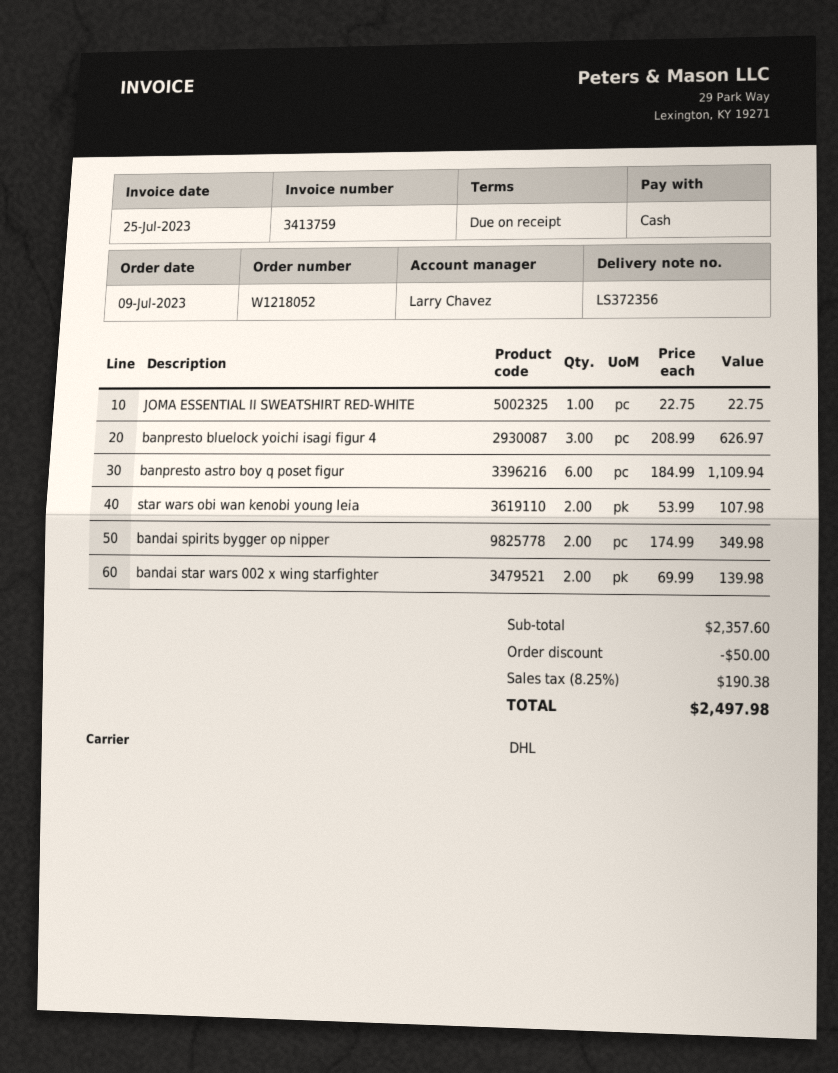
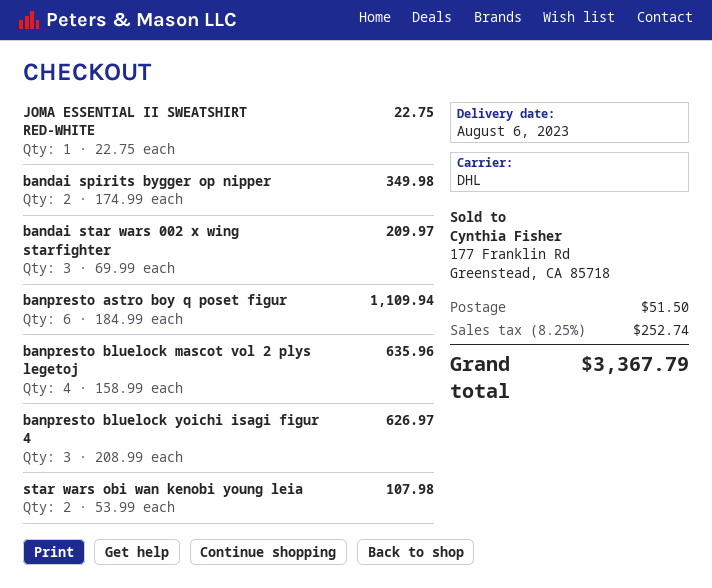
bandai star wars 002 x wing starfighter: 2 x 69.99 = 139.98 -> 3 x 69.99 = 209.97
banpresto bluelock mascot vol 2 plys legetoj: none -> 4 x 158.99 = 635.96
discount: 50.00 -> none
shipping: none -> 51.50
tax: 8.25% = 190.38 -> 8.25% = 252.74
total: 2497.98 -> 3367.79

